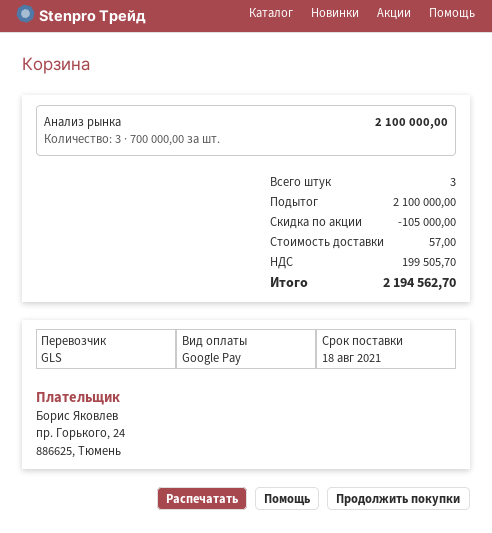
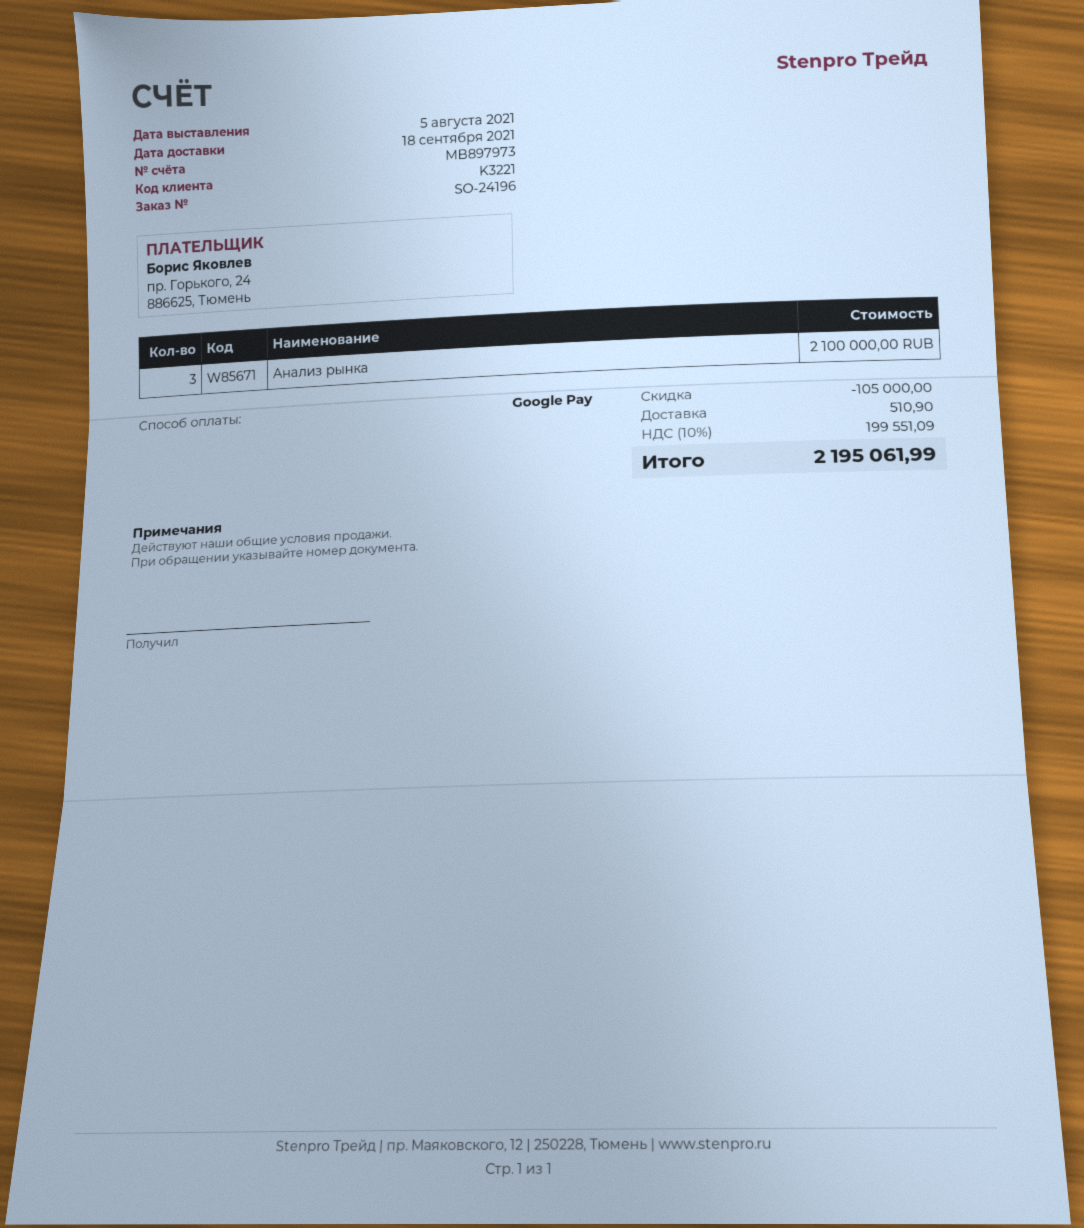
delivery date: 2021-08-18 -> 2021-09-18
shipping: 57.00 -> 510.90
tax: 199505.70 -> 199551.09
total: 2194562.70 -> 2195061.99

